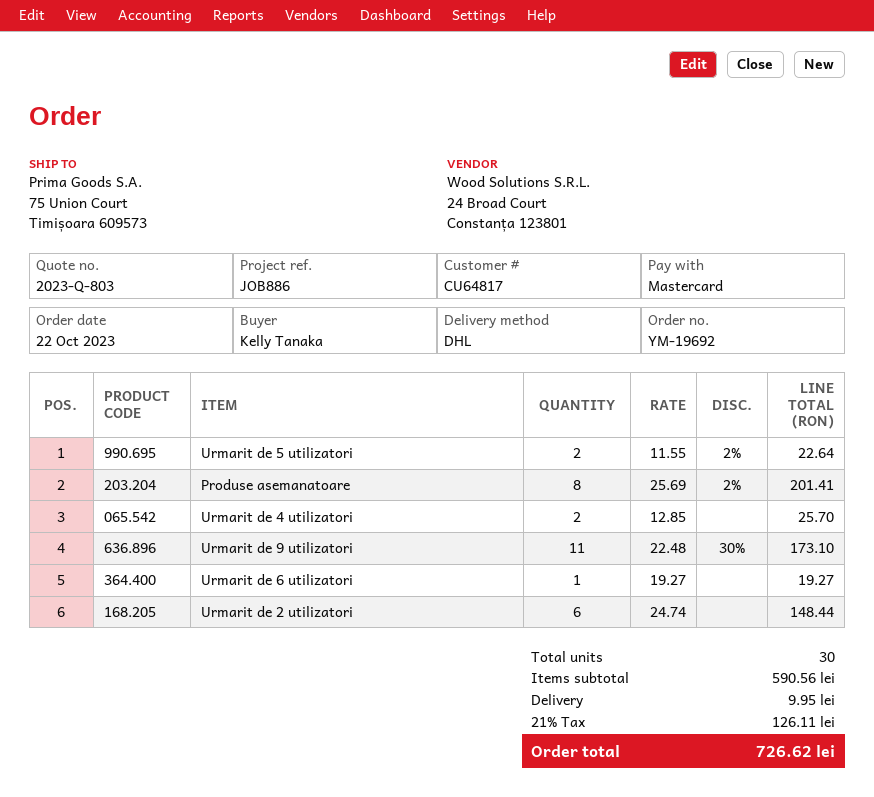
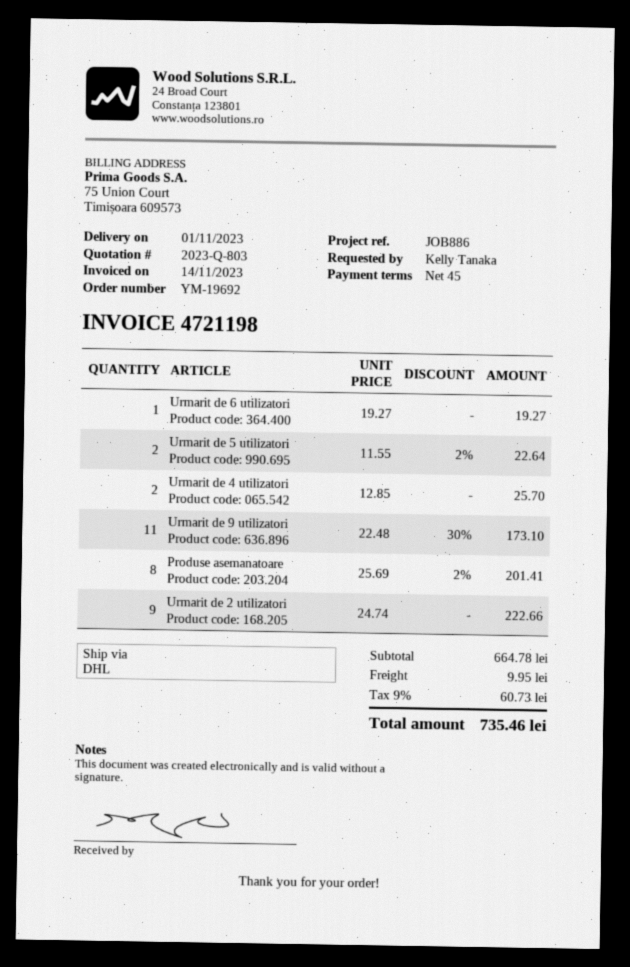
Urmarit de 2 utilizatori: 6 x 24.74 = 148.44 -> 9 x 24.74 = 222.66
subtotal: 590.56 -> 664.78
tax: 21% = 126.11 -> 9% = 60.73
total: 726.62 -> 735.46

